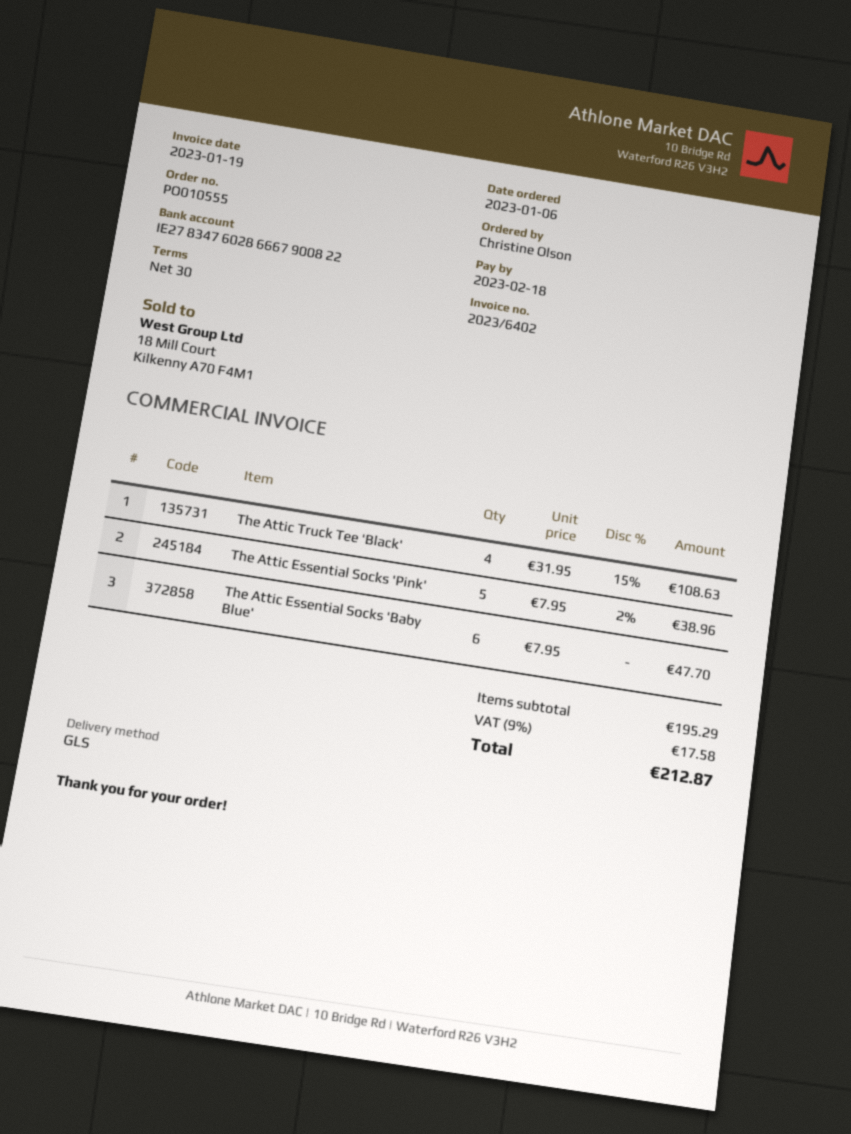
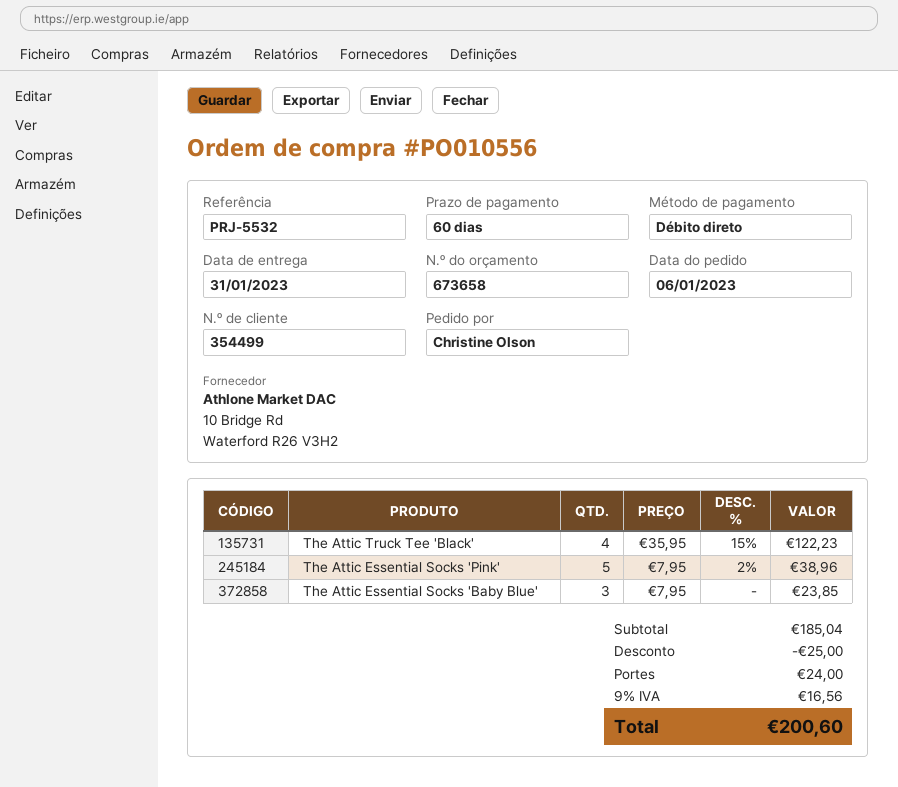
order number: PO010555 -> PO010556
payment terms: 30 days -> 60 days
The Attic Truck Tee 'Black': 4 x 31.95 - 15% = 108.63 -> 4 x 35.95 - 15% = 122.23
The Attic Essential Socks 'Baby Blue': 6 x 7.95 = 47.70 -> 3 x 7.95 = 23.85
subtotal: 195.29 -> 185.04
discount: none -> 25.00
shipping: none -> 24.00
tax: 9% = 17.58 -> 9% = 16.56
total: 212.87 -> 200.60

